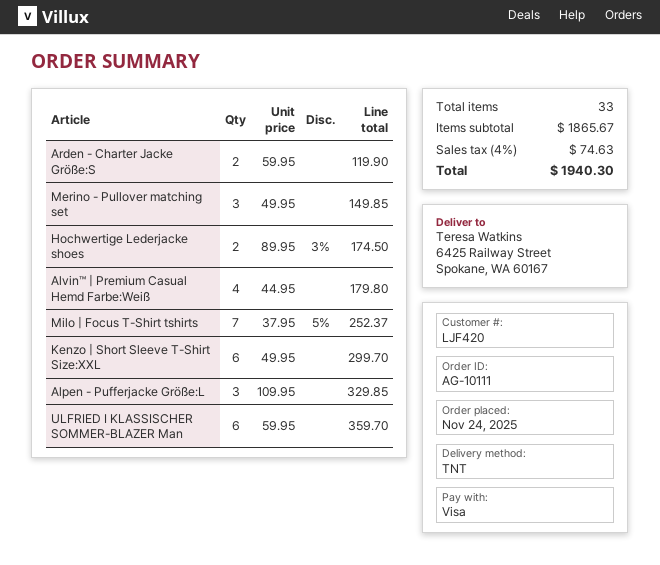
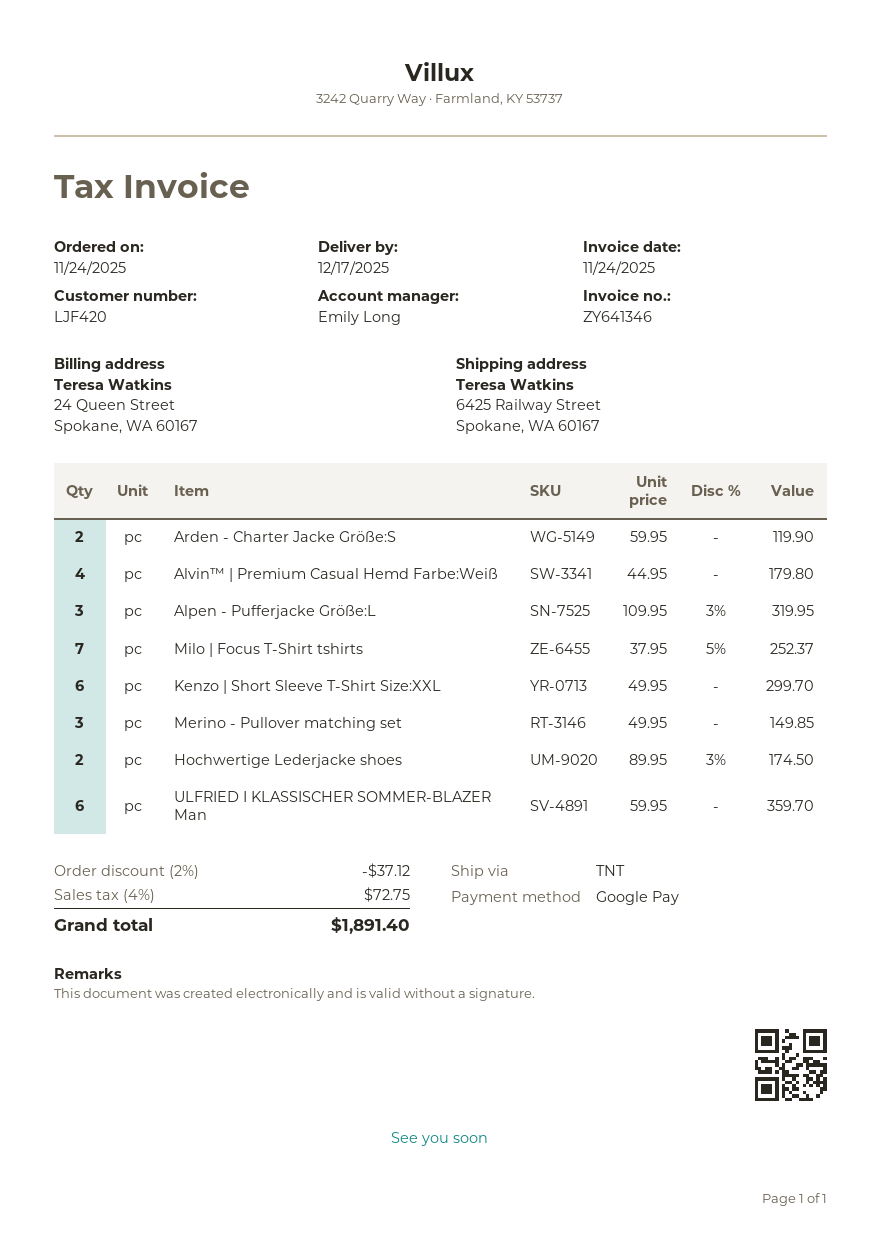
payment method: Visa -> Google Pay
Alpen - Pufferjacke Größe:L: 3 x 109.95 = 329.85 -> 3 x 109.95 - 3% = 319.95
discount: none -> 2% = 37.12
tax: 4% = 74.63 -> 4% = 72.75
total: 1940.30 -> 1891.40

